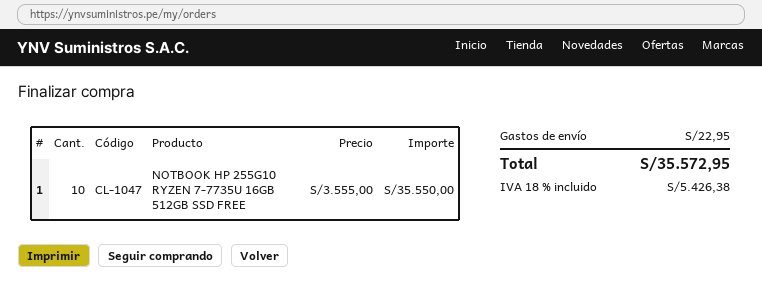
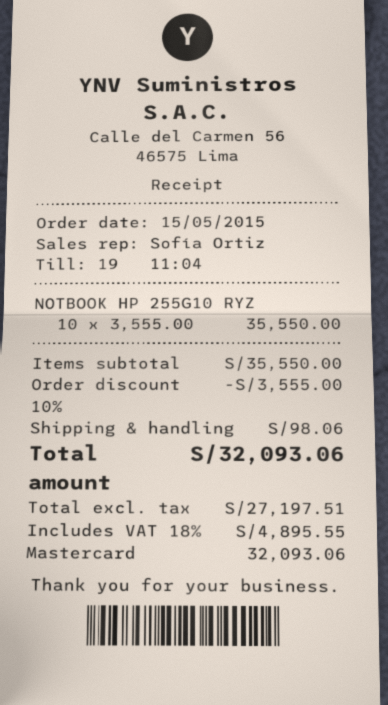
discount: none -> 10% = 3555.00
shipping: 22.95 -> 98.06
tax: 18% = 5426.38 -> 18% = 4895.55
total: 35572.95 -> 32093.06

